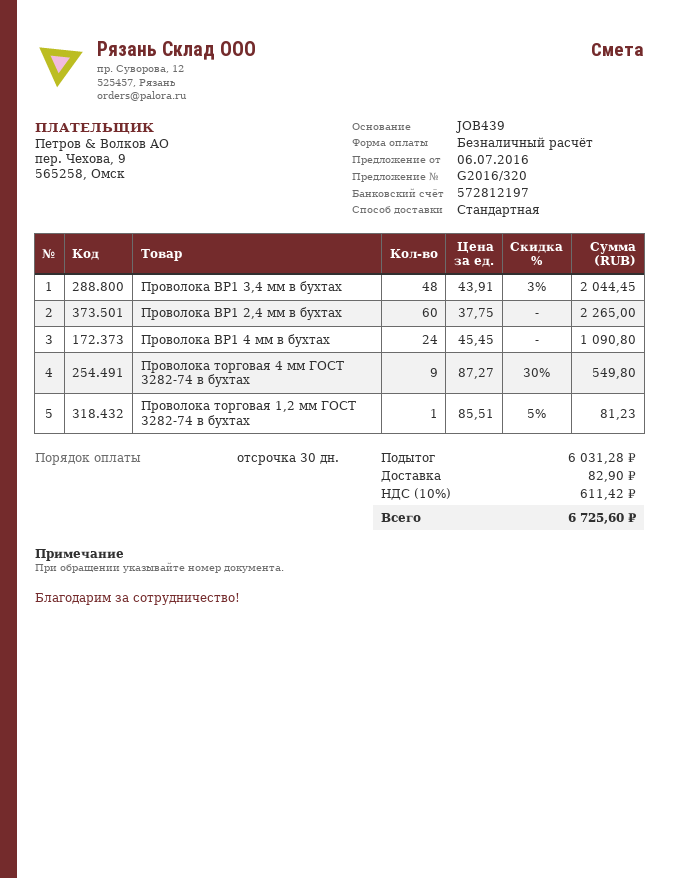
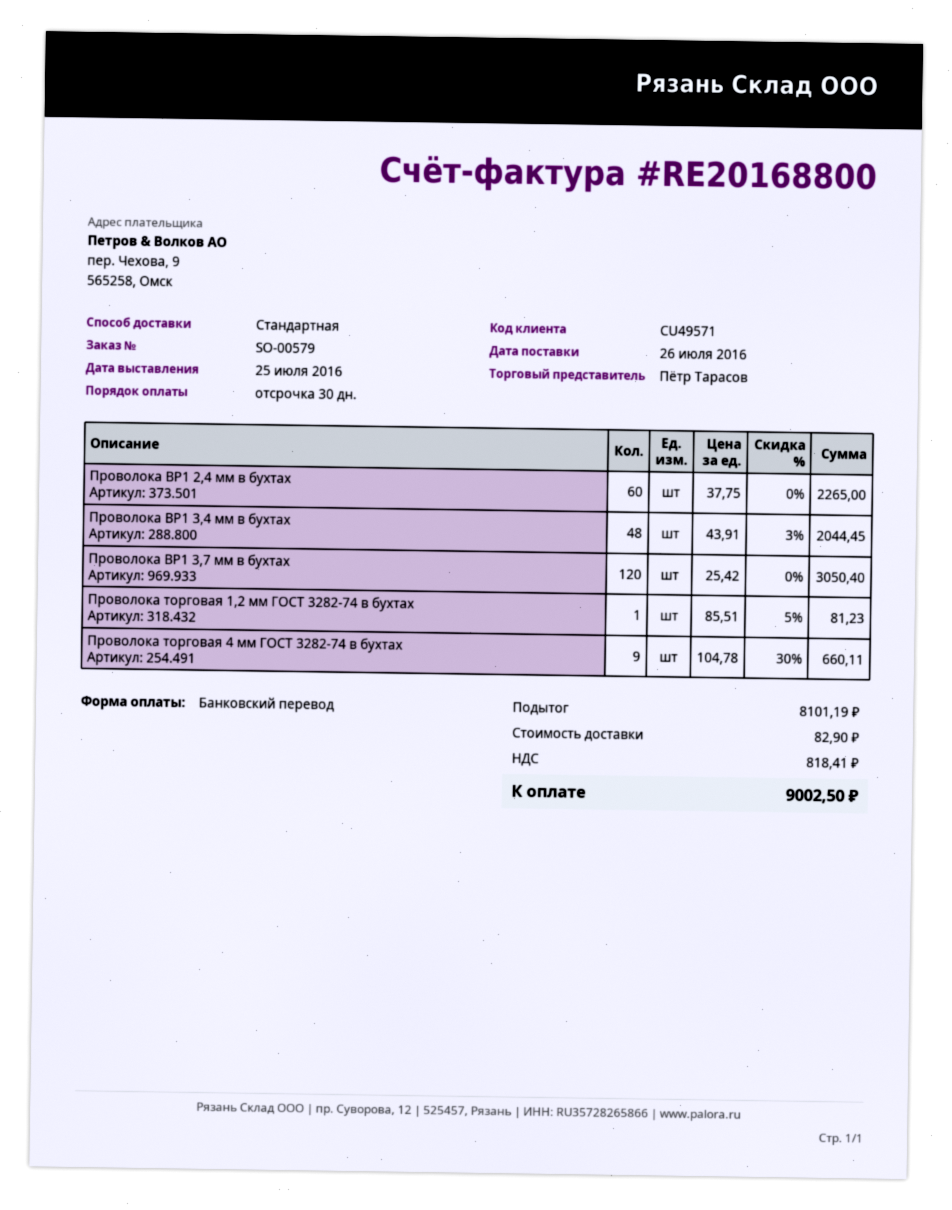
Проволока ВР1 4 мм в бухтах: 24 x 45.45 = 1090.80 -> none
Проволока торговая 4 мм ГОСТ 3282-74 в бухтах: 9 x 87.27 - 30% = 549.80 -> 9 x 104.78 - 30% = 660.11
Проволока ВР1 3,7 мм в бухтах: none -> 120 x 25.42 = 3050.40
subtotal: 6031.28 -> 8101.19
tax: 611.42 -> 818.41
total: 6725.60 -> 9002.50

